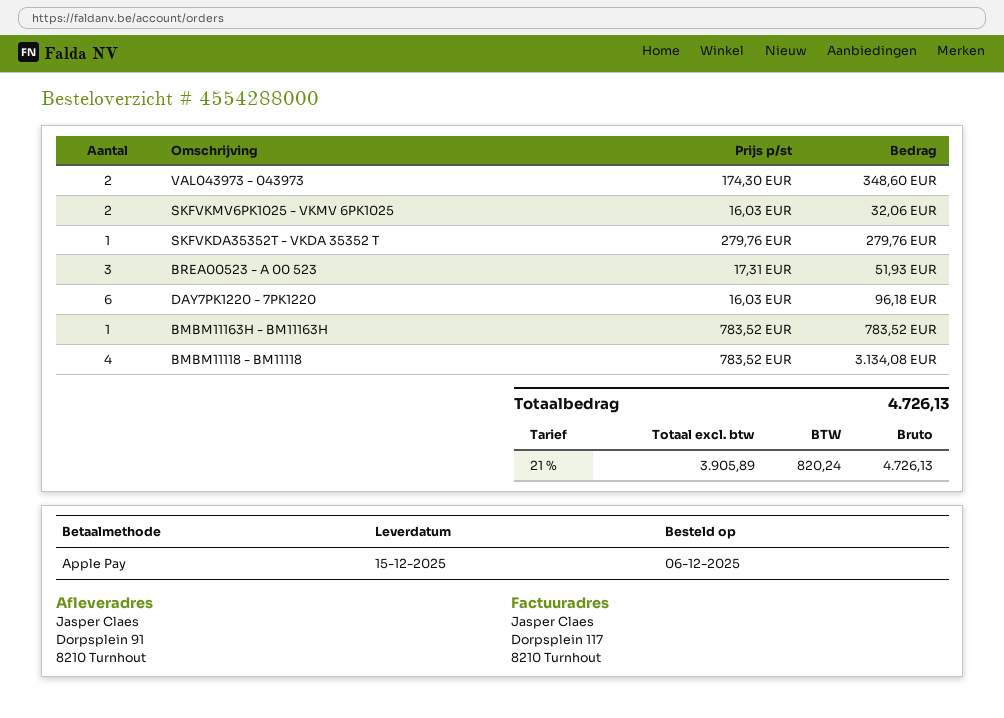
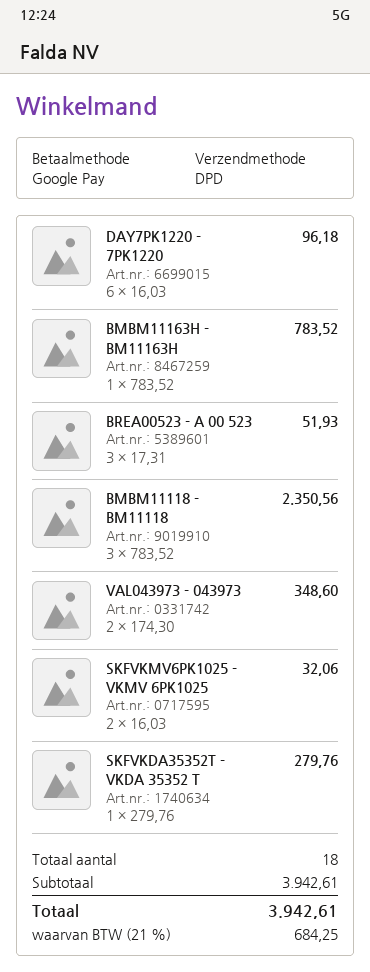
payment method: Apple Pay -> Google Pay
BMBM11118 - BM11118: 4 x 783.52 = 3134.08 -> 3 x 783.52 = 2350.56
tax: 21% = 820.24 -> 21% = 684.25
total: 4726.13 -> 3942.61

